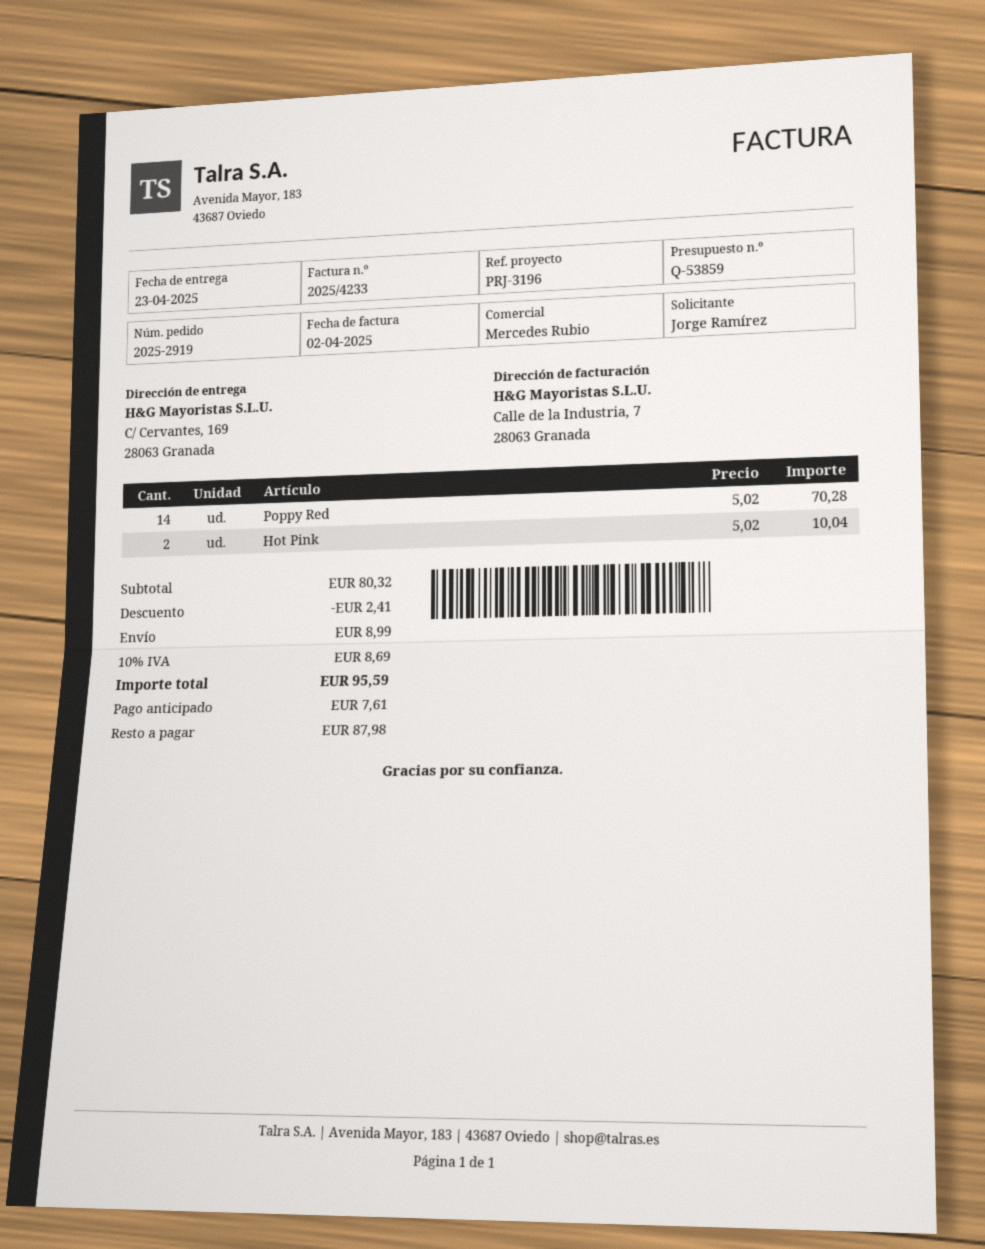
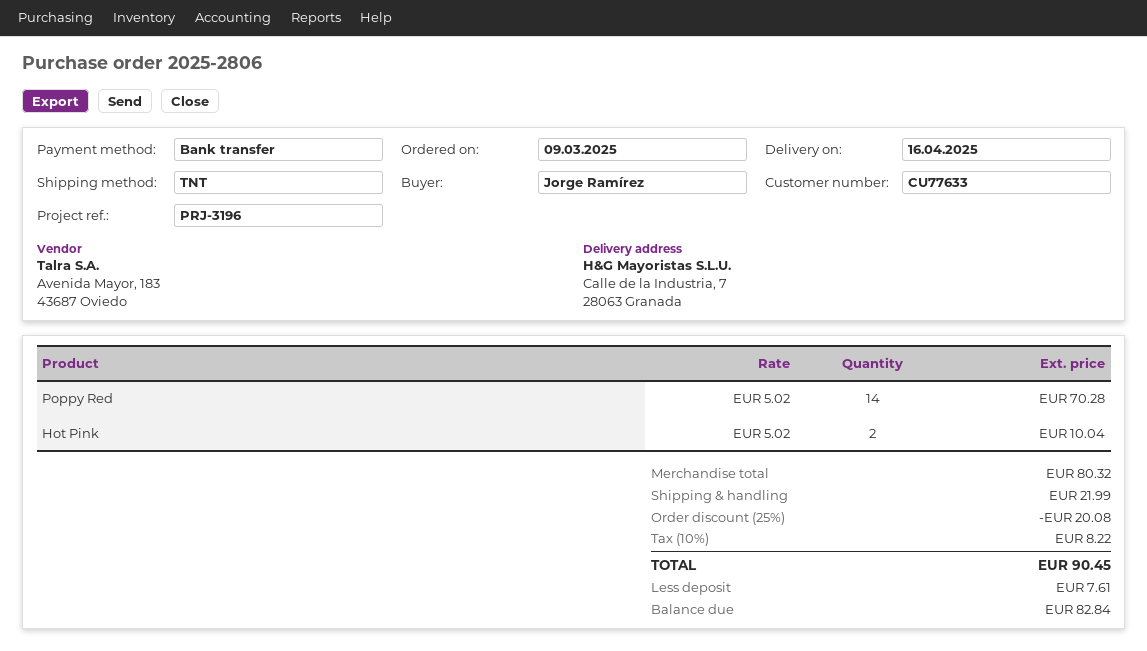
order number: 2025-2919 -> 2025-2806
delivery date: 2025-04-23 -> 2025-04-16
ship to: C/ Cervantes, 169, 28063 Granada -> Calle de la Industria, 7, 28063 Granada
discount: 2.41 -> 20.08
shipping: 8.99 -> 21.99
tax: 10% = 8.69 -> 10% = 8.22
total: 95.59 -> 90.45
balance: 87.98 -> 82.84

